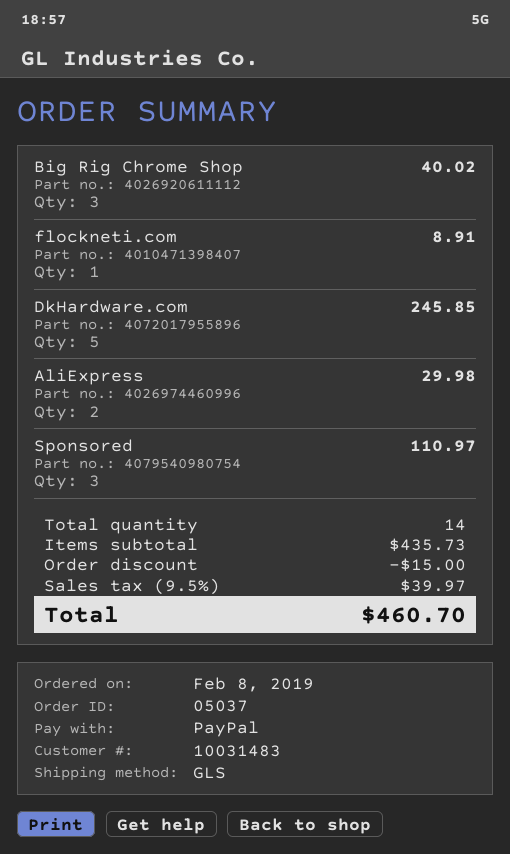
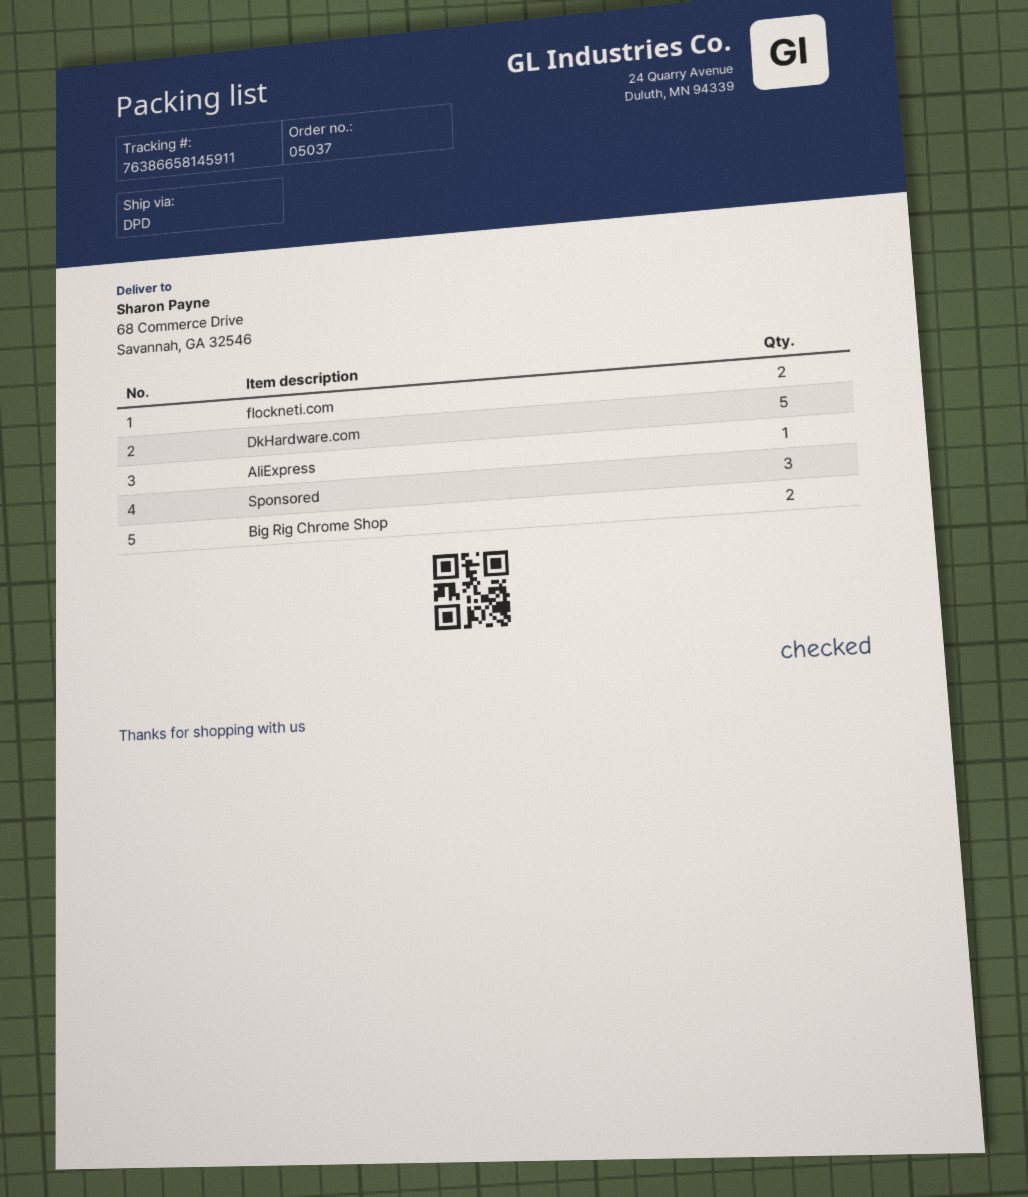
shipping method: GLS -> DPD
Big Rig Chrome Shop: 3 -> 2
flockneti.com: 1 -> 2
AliExpress: 2 -> 1

